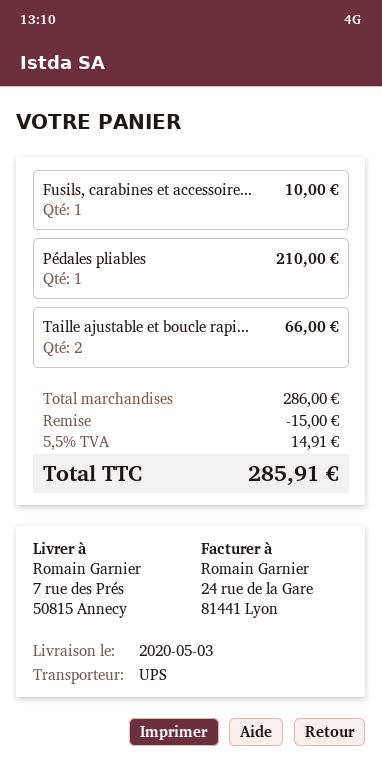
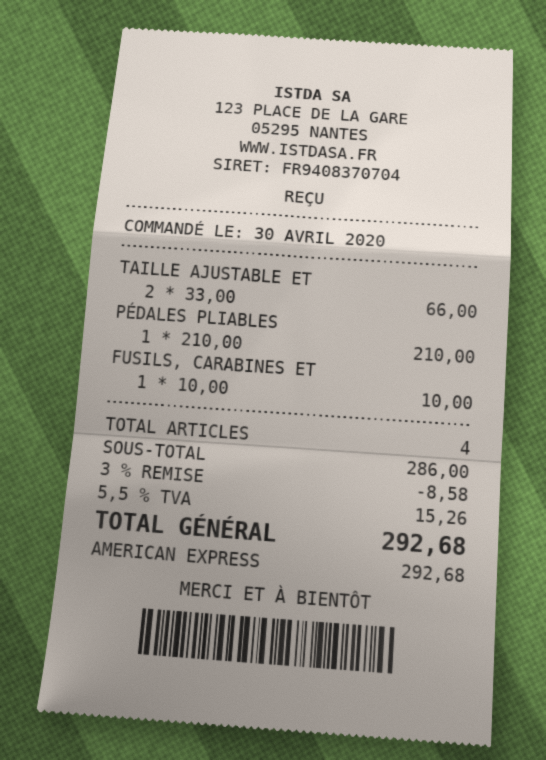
discount: 15.00 -> 8.58
tax: 5.5% = 14.91 -> 5.5% = 15.26
total: 285.91 -> 292.68

